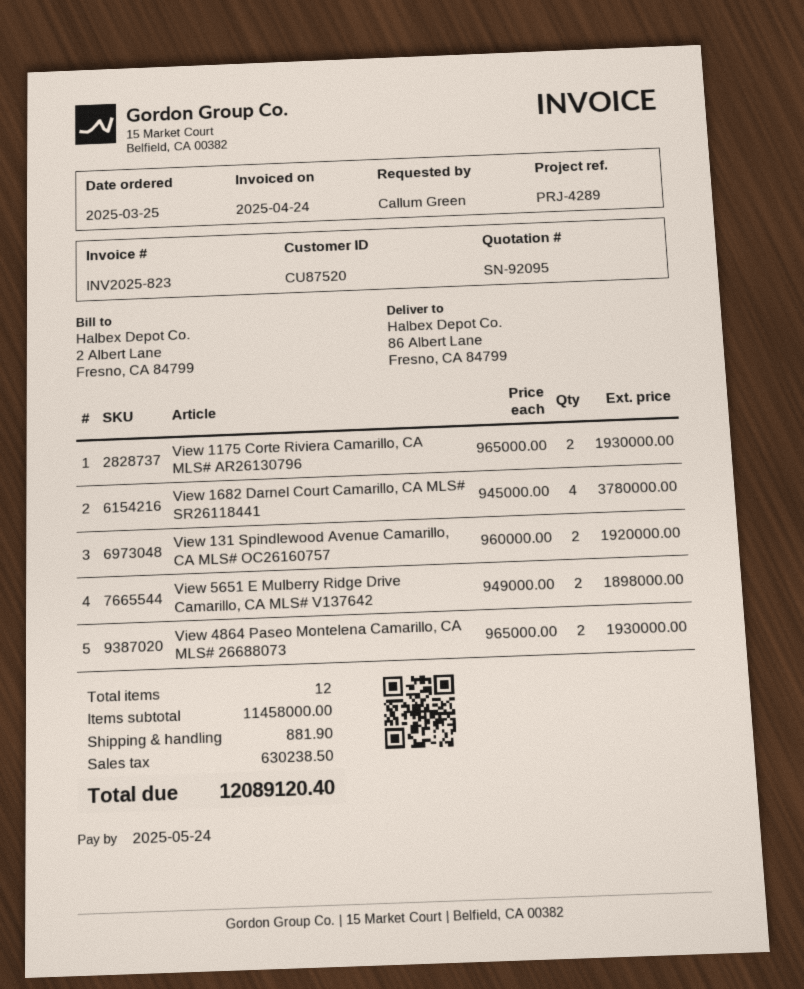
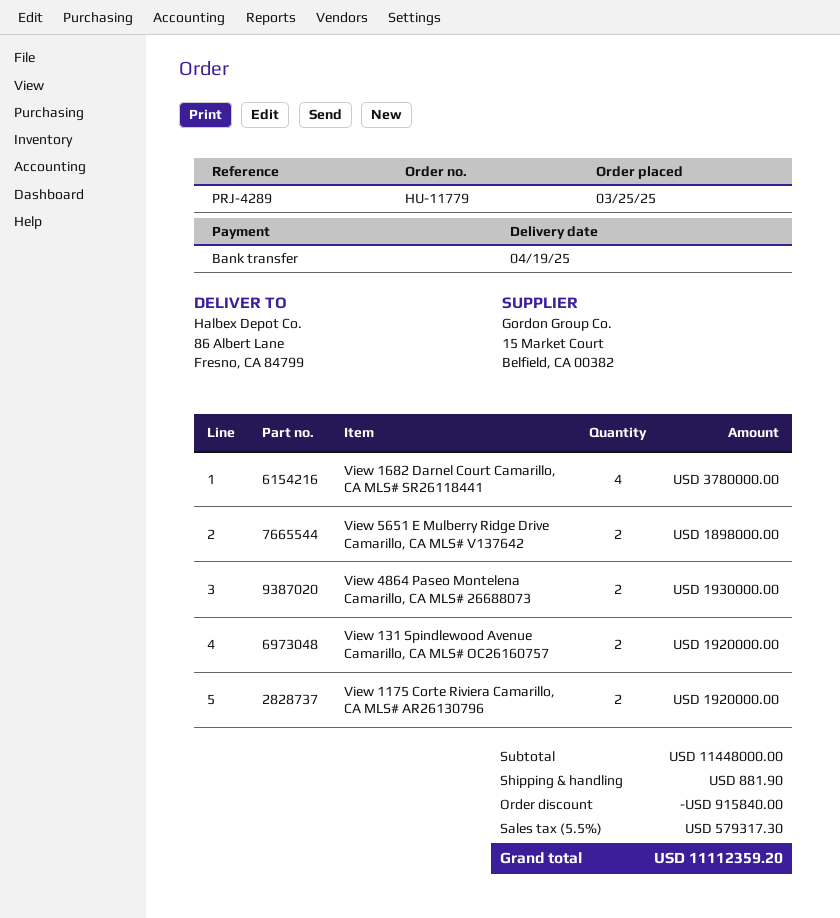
View 1175 Corte Riviera Camarillo, CA MLS# AR26130796: 2 for 1930000.00 -> 2 for 1920000.00
subtotal: 11458000.00 -> 11448000.00
discount: none -> 915840.00
tax: 630238.50 -> 579317.30
total: 12089120.40 -> 11112359.20

